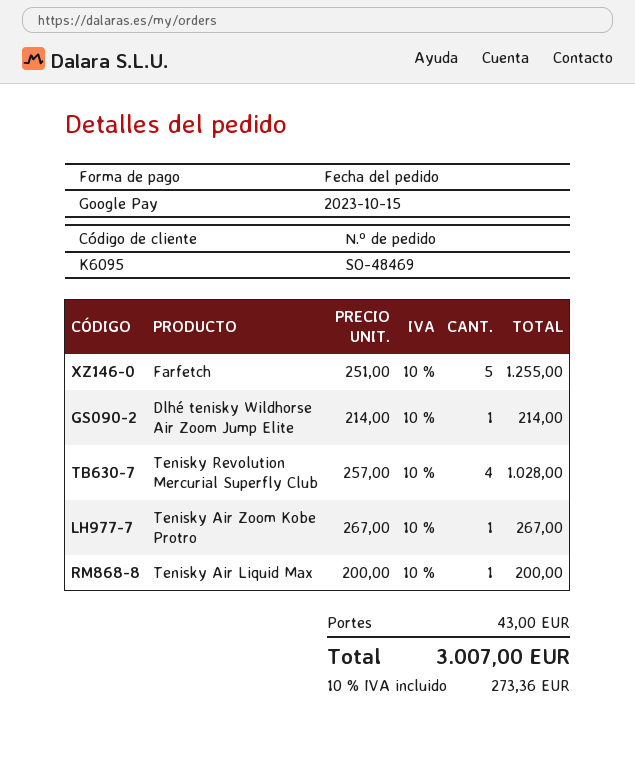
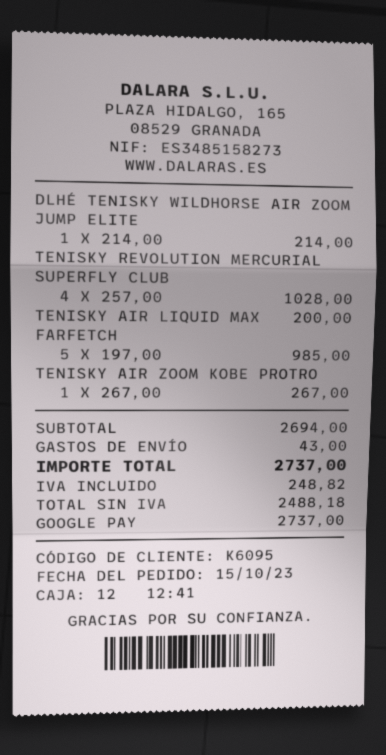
Farfetch: 5 x 251.00 = 1255.00 -> 5 x 197.00 = 985.00
tax: 273.36 -> 248.82
total: 3007.00 -> 2737.00

